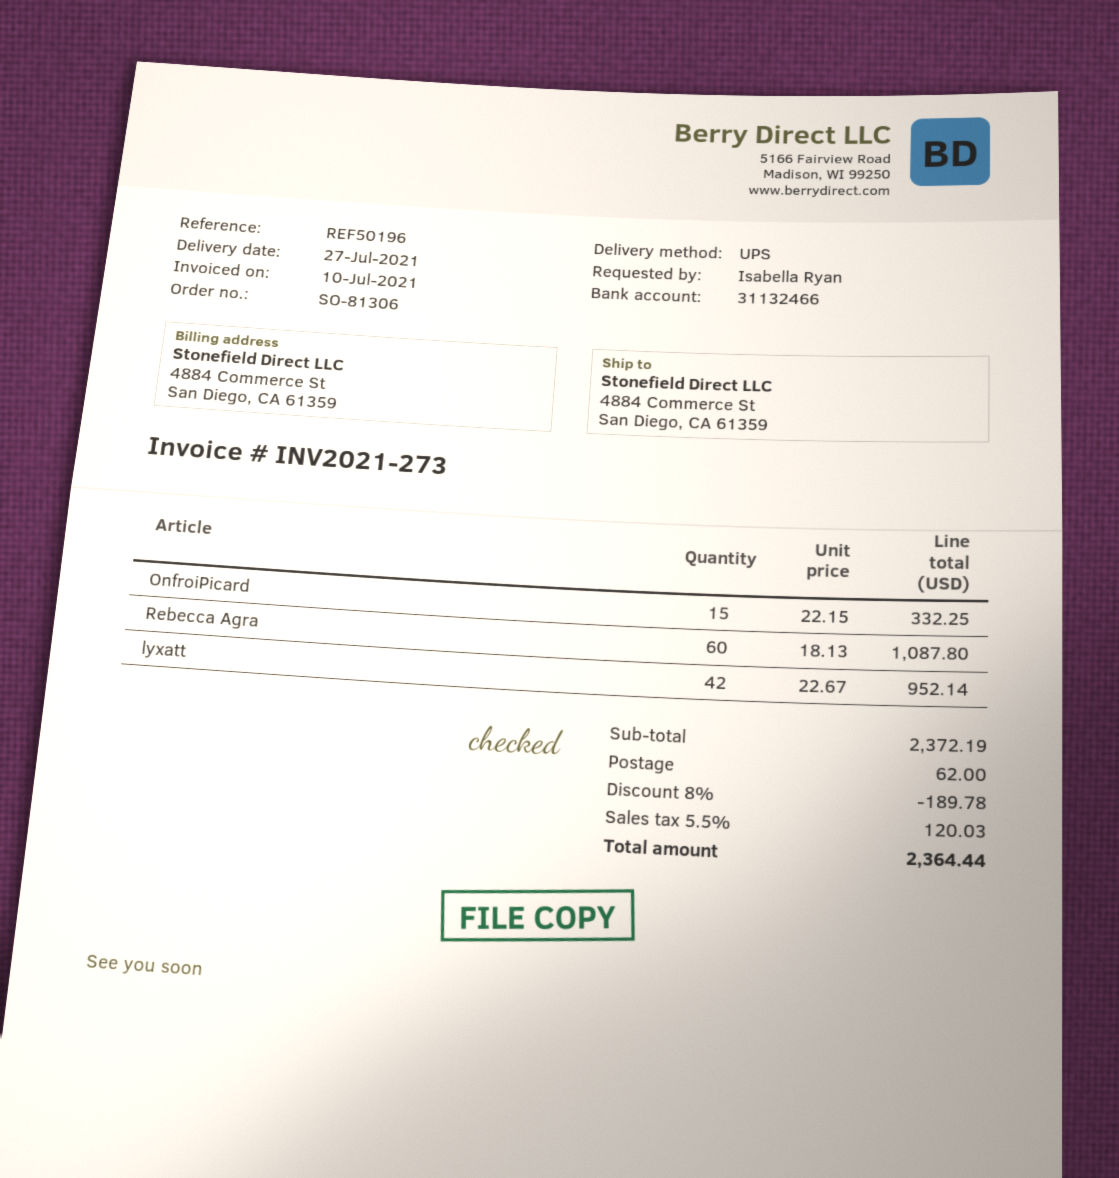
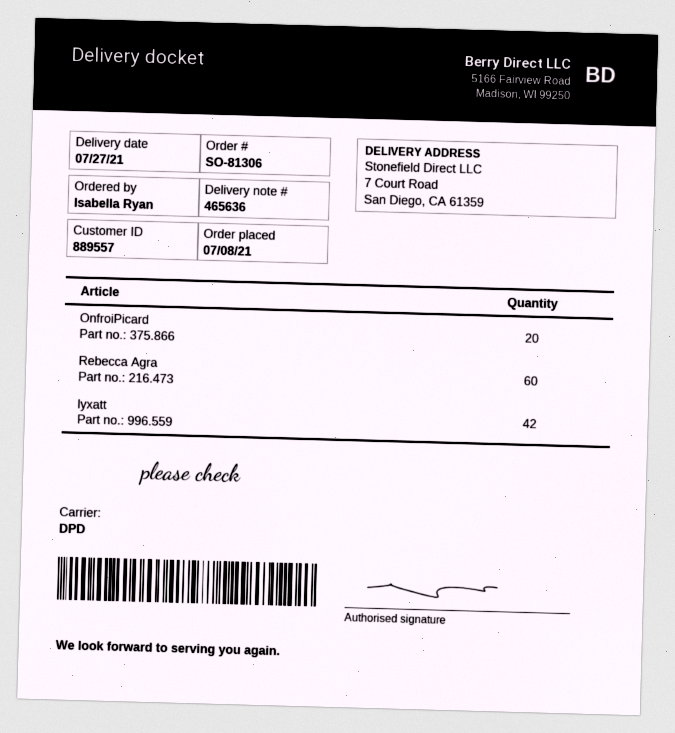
shipping method: UPS -> DPD
ship to: 4884 Commerce St, San Diego, CA 61359 -> 7 Court Road, San Diego, CA 61359
OnfroiPicard: 15 -> 20

